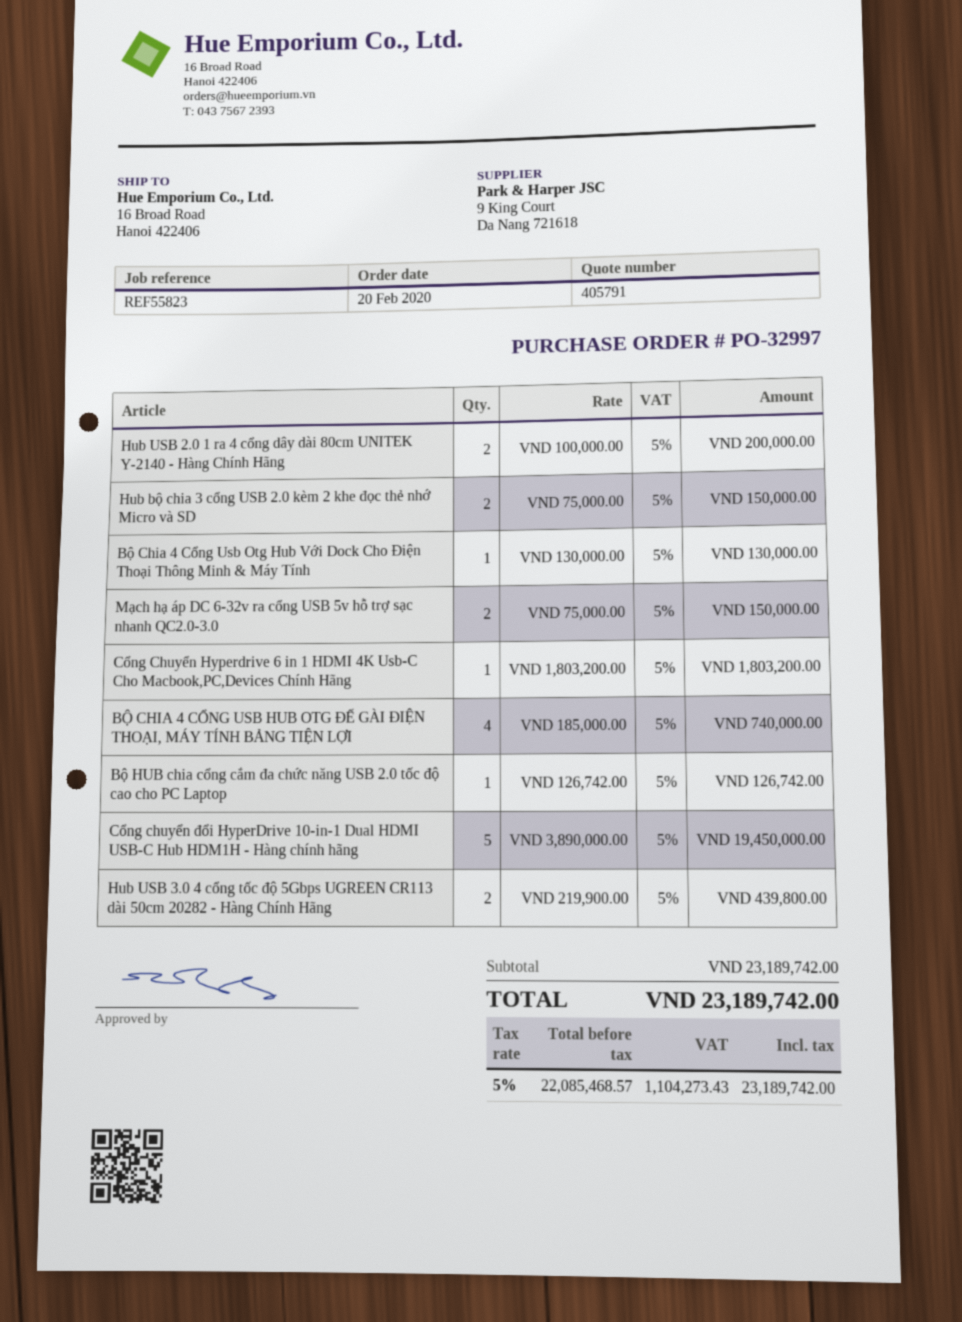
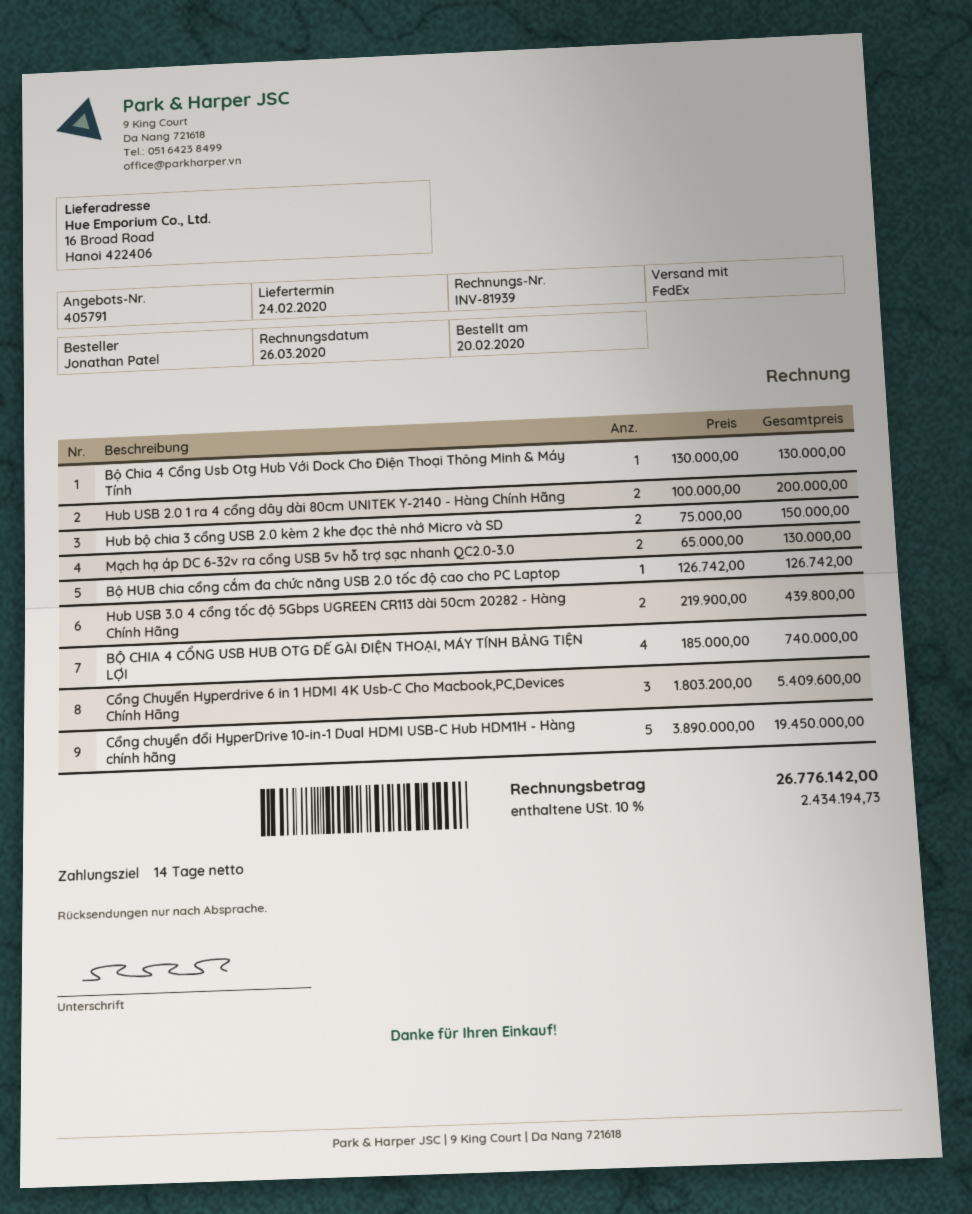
Mạch hạ áp DC 6-32v ra cổng USB 5v hỗ trợ sạc nhanh QC2.0-3.0: 2 x 75000.00 = 150000.00 -> 2 x 65000.00 = 130000.00
Cổng Chuyển Hyperdrive 6 in 1 HDMI 4K Usb-C Cho Macbook,PC,Devices Chính Hãng: 1 x 1803200.00 = 1803200.00 -> 3 x 1803200.00 = 5409600.00
tax: 5% = 1104273.43 -> 10% = 2434194.73
total: 23189742.00 -> 26776142.00

